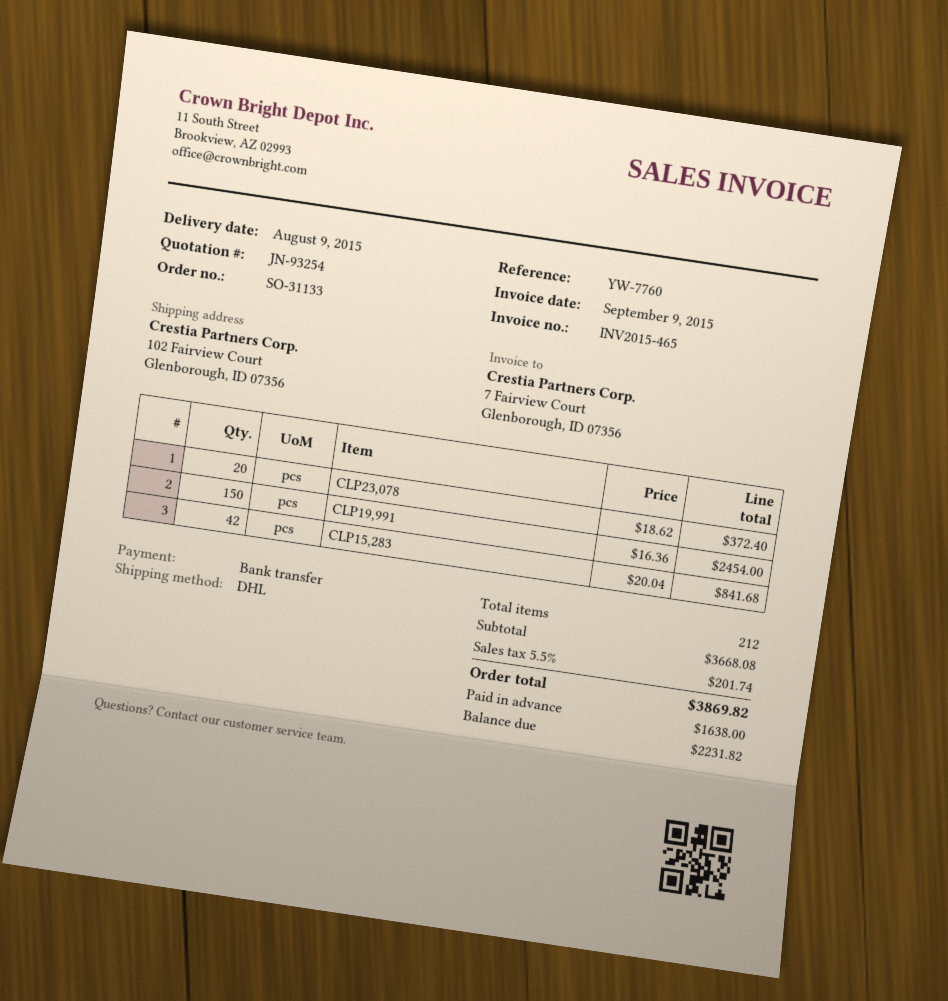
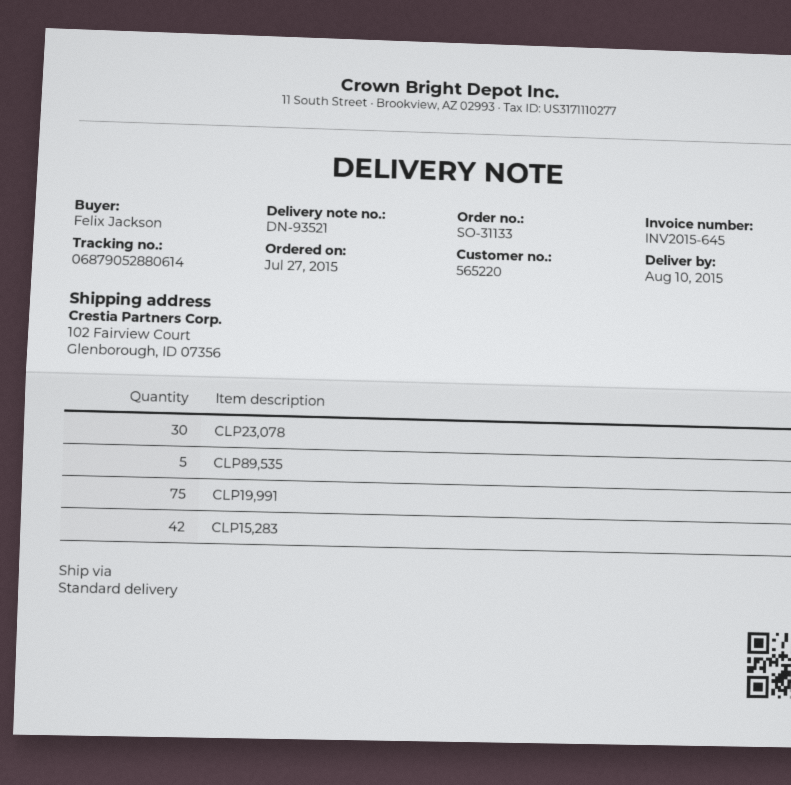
delivery date: 2015-08-09 -> 2015-08-10
invoice number: INV2015-465 -> INV2015-645
shipping method: DHL -> standard
CLP23,078: 20 -> 30
CLP19,991: 150 -> 75
CLP89,535: none -> 5

